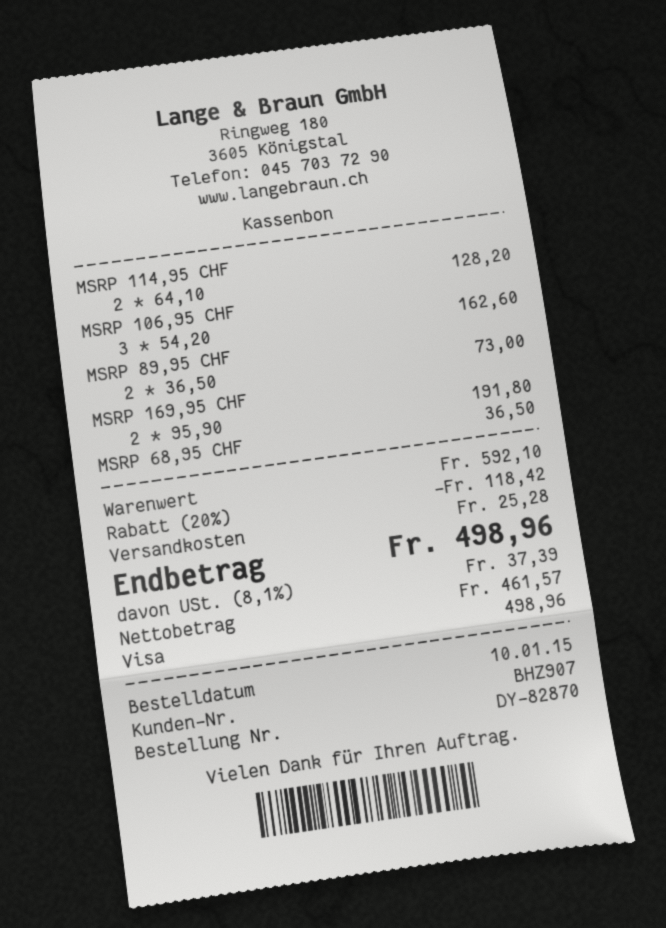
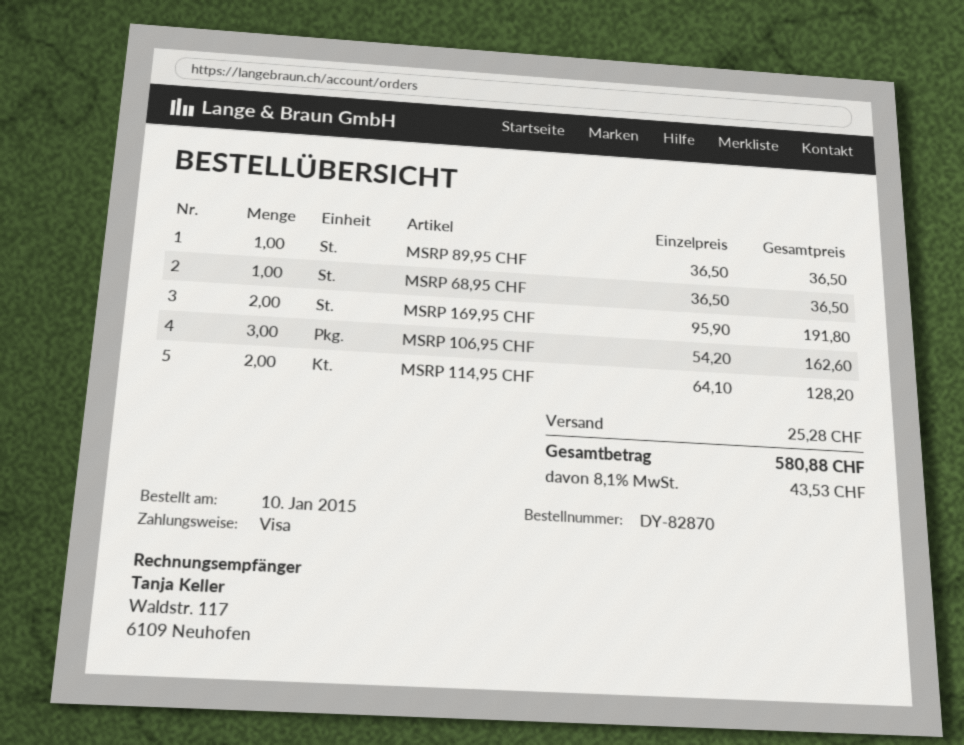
MSRP 89,95 CHF: 2 x 36.50 = 73.00 -> 1 x 36.50 = 36.50
discount: 20% = 118.42 -> none
tax: 8.1% = 37.39 -> 8.1% = 43.53
total: 498.96 -> 580.88

